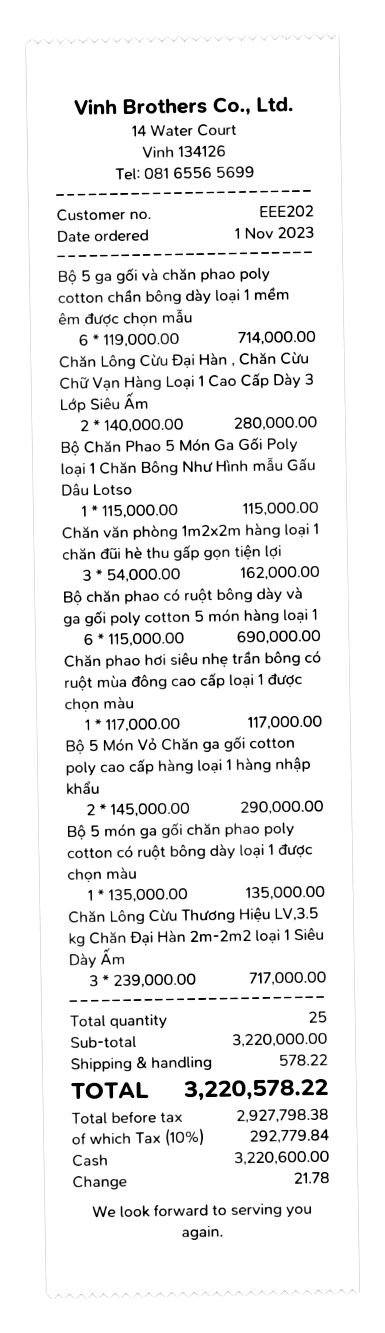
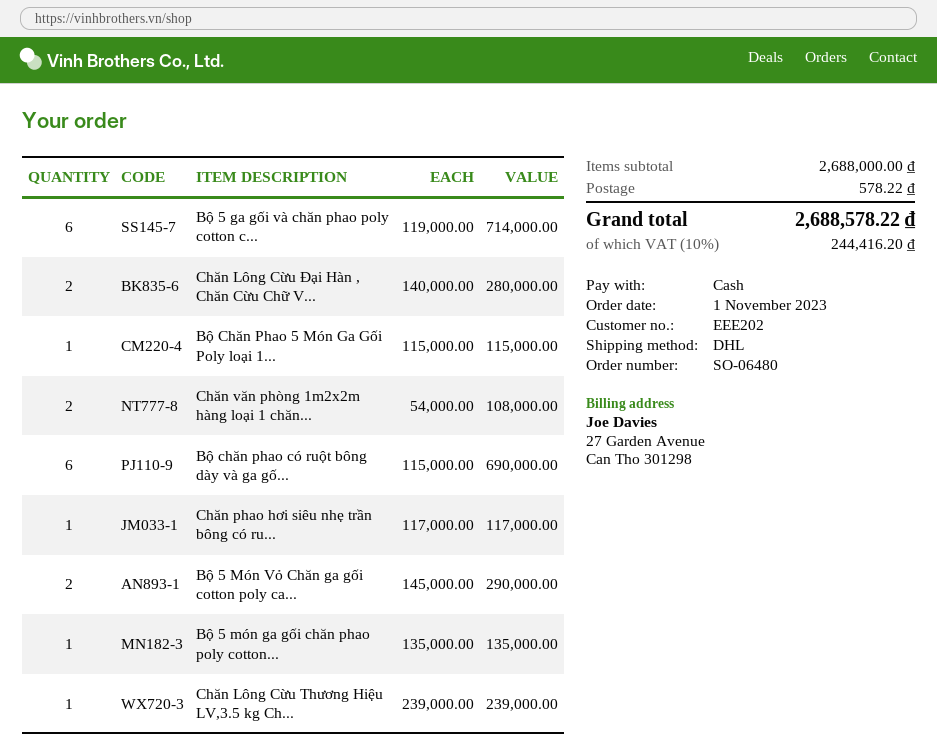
Chăn văn phòng 1m2x2m hàng loại 1 chăn đũi hè thu gấp gọn tiện lợi: 3 x 54000.00 = 162000.00 -> 2 x 54000.00 = 108000.00
Chăn Lông Cừu Thương Hiệu LV,3.5 kg Chăn Đại Hàn 2m-2m2 loại 1 Siêu Dày Ấm: 3 x 239000.00 = 717000.00 -> 1 x 239000.00 = 239000.00
subtotal: 3220000.00 -> 2688000.00
tax: 10% = 292779.84 -> 10% = 244416.20
total: 3220578.22 -> 2688578.22

